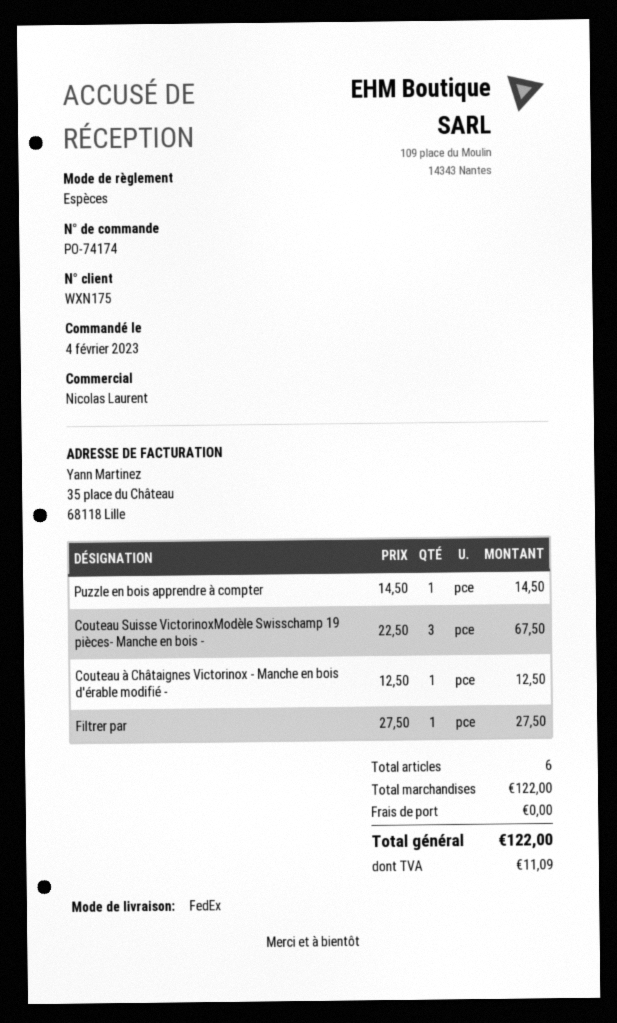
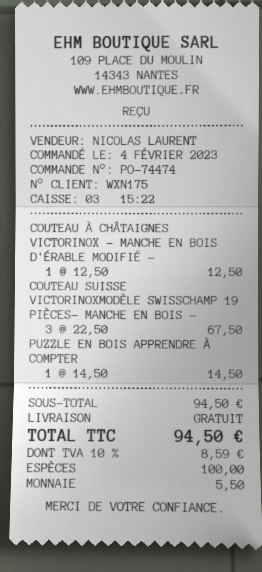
order number: PO-74174 -> PO-74474
Filtrer par: 1 x 27.50 = 27.50 -> none
subtotal: 122.00 -> 94.50
tax: 11.09 -> 8.59
total: 122.00 -> 94.50

